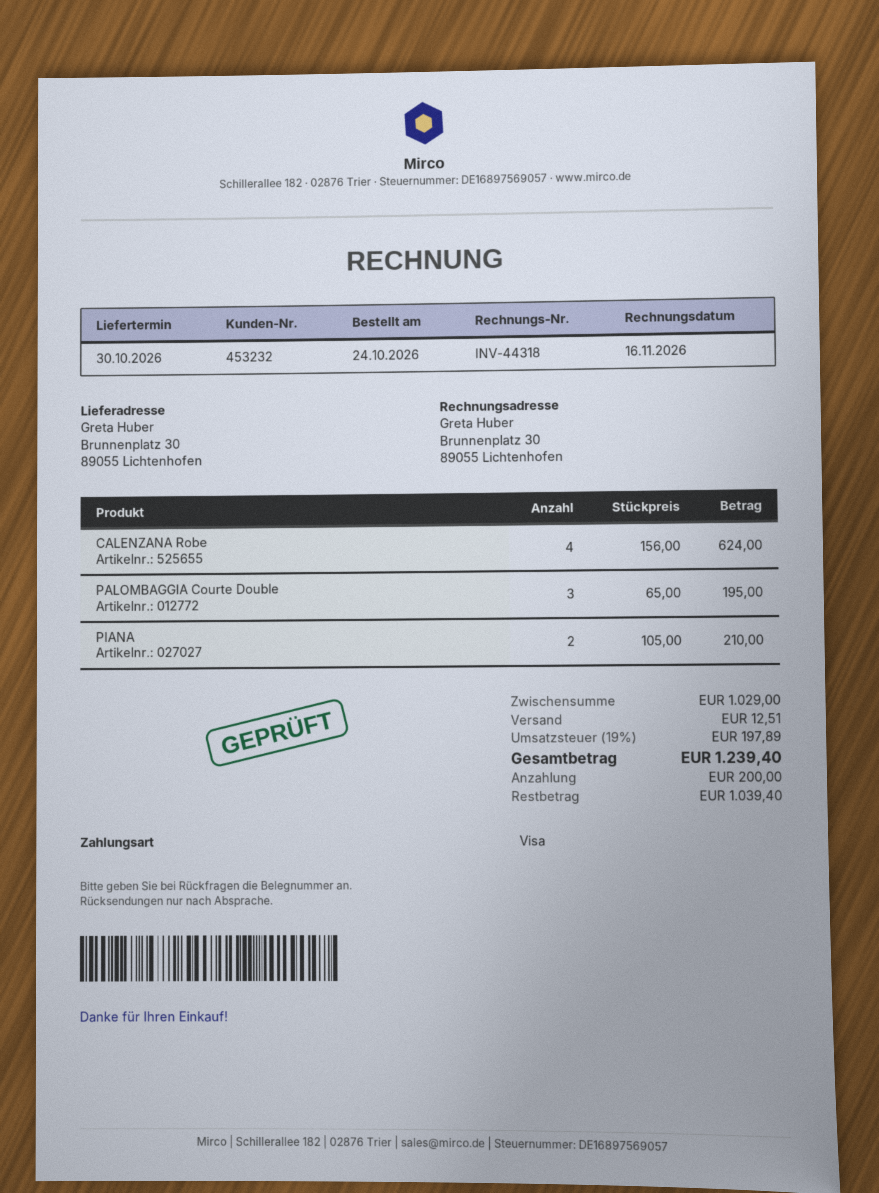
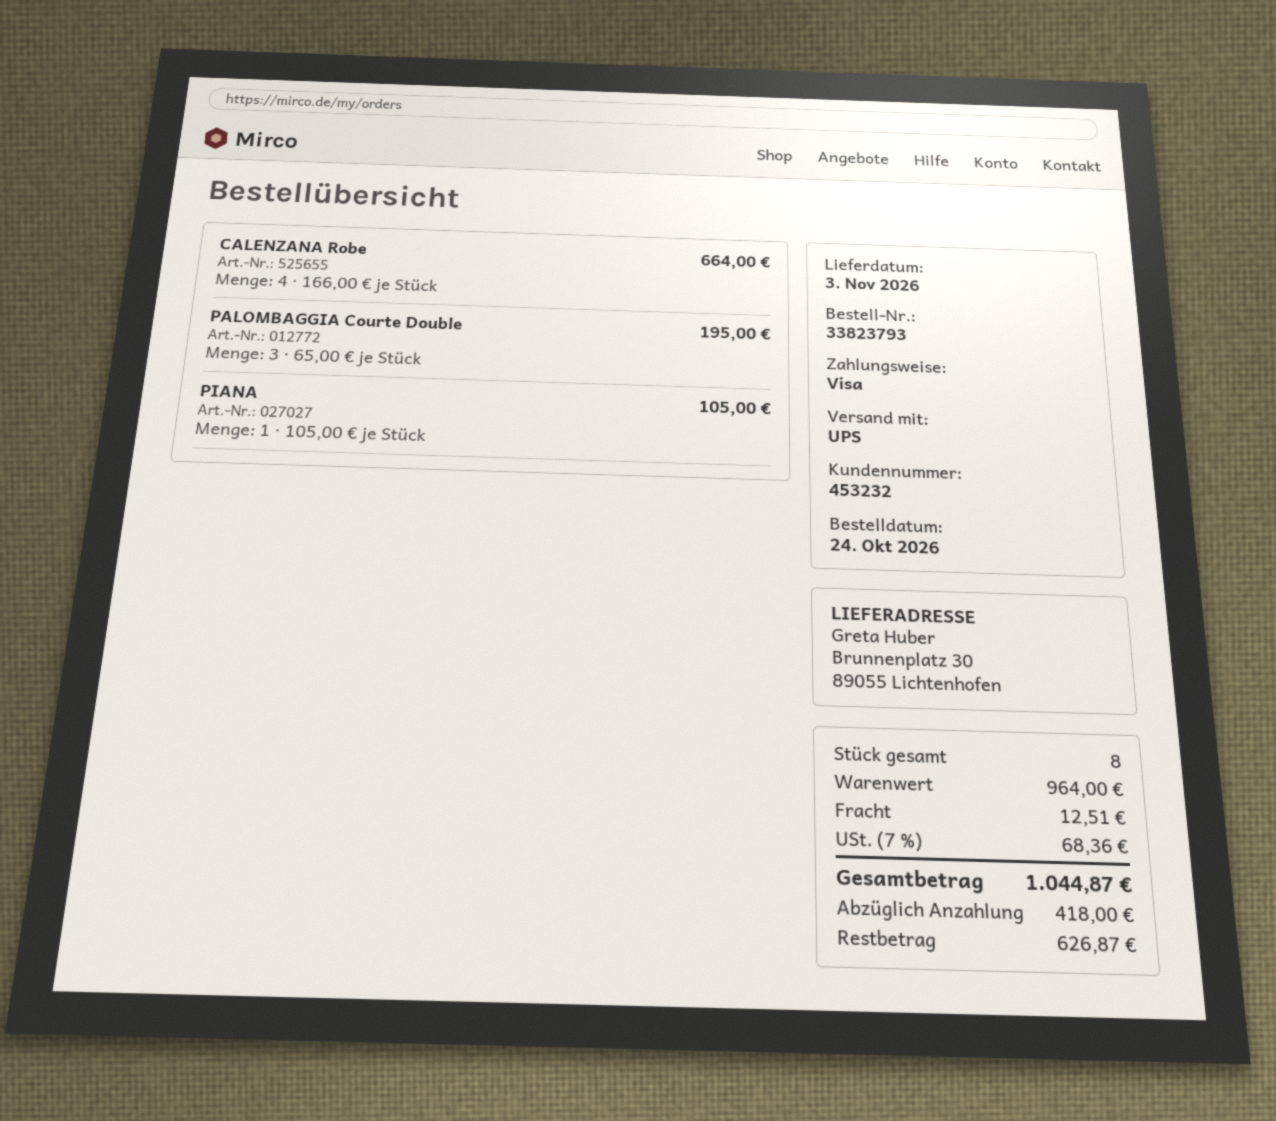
delivery date: 2026-10-30 -> 2026-11-03
CALENZANA Robe: 4 x 156.00 = 624.00 -> 4 x 166.00 = 664.00
PIANA: 2 x 105.00 = 210.00 -> 1 x 105.00 = 105.00
subtotal: 1029.00 -> 964.00
tax: 19% = 197.89 -> 7% = 68.36
total: 1239.40 -> 1044.87
deposit: 200.00 -> 418.00
balance: 1039.40 -> 626.87

